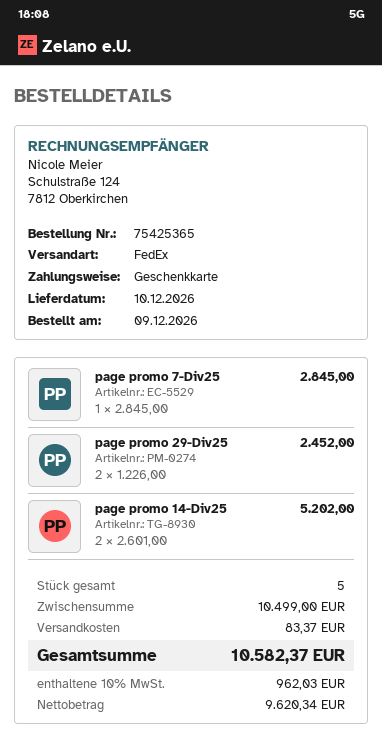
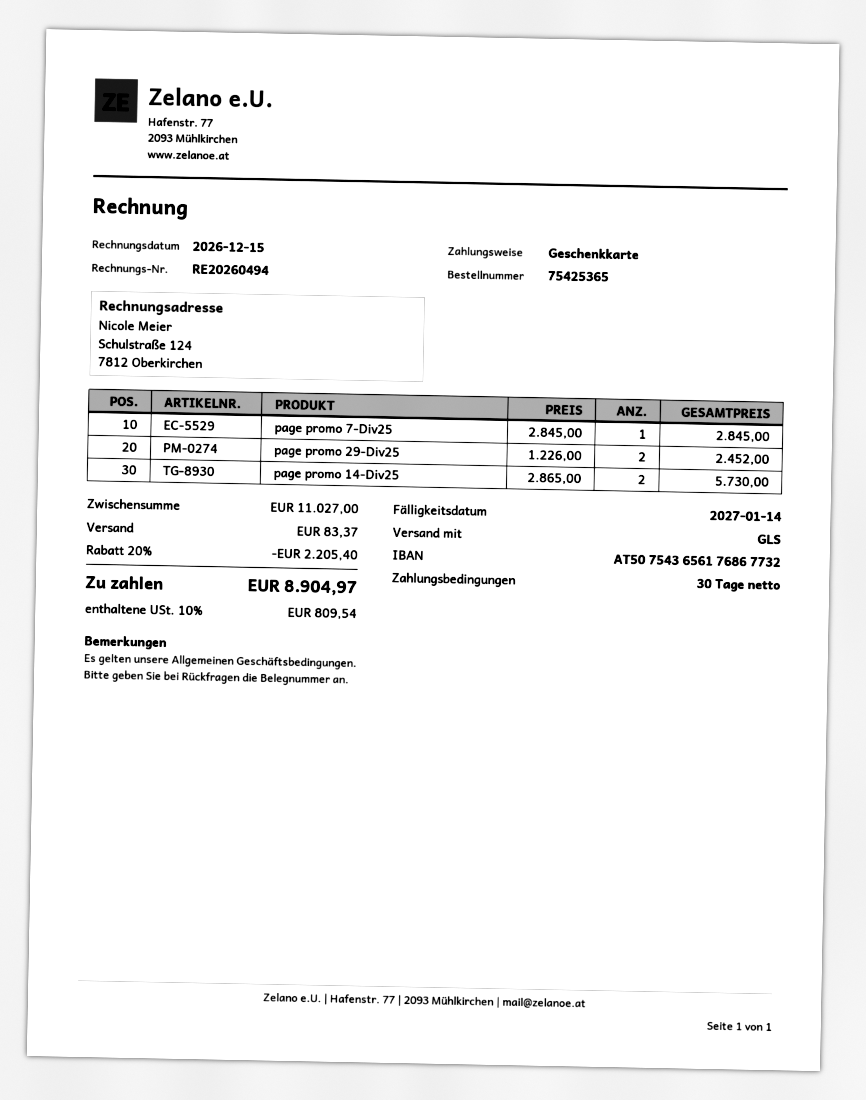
shipping method: FedEx -> GLS
page promo 14-Div25: 2 x 2601.00 = 5202.00 -> 2 x 2865.00 = 5730.00
subtotal: 10499.00 -> 11027.00
discount: none -> 20% = 2205.40
tax: 10% = 962.03 -> 10% = 809.54
total: 10582.37 -> 8904.97

